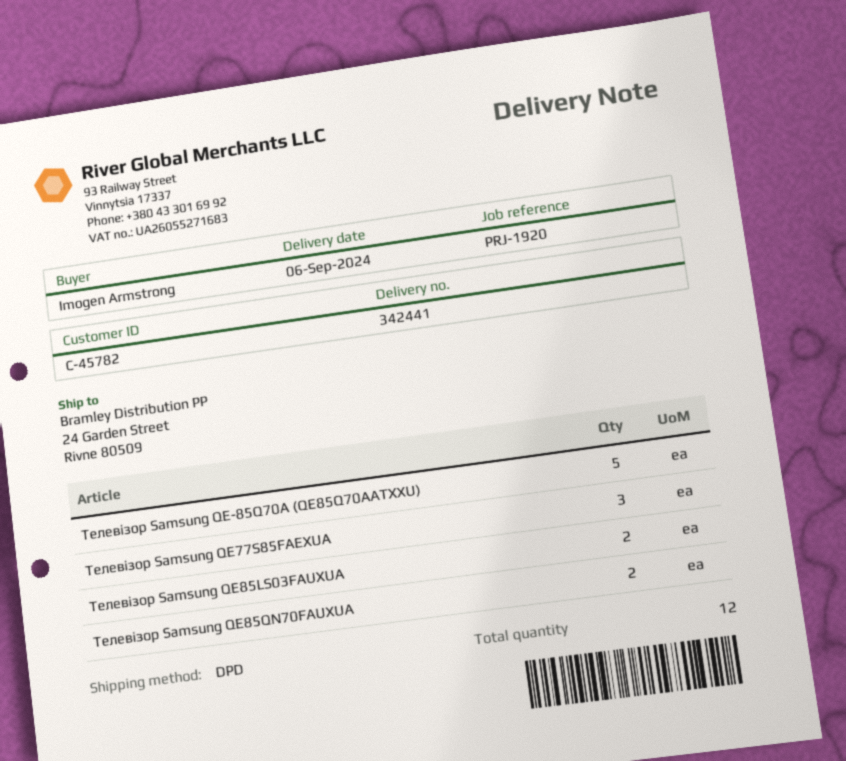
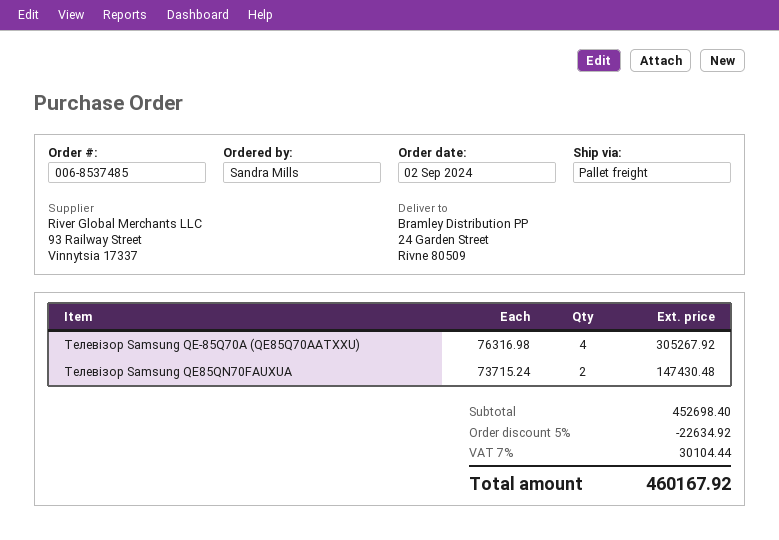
ordered by: Imogen Armstrong -> Sandra Mills
shipping method: DPD -> pallet freight
Телевізор Samsung QE-85Q70A (QE85Q70AATXXU): 5 -> 4
Телевізор Samsung QE77S85FAEXUA: 3 -> none
Телевізор Samsung QE85LS03FAUXUA: 2 -> none

